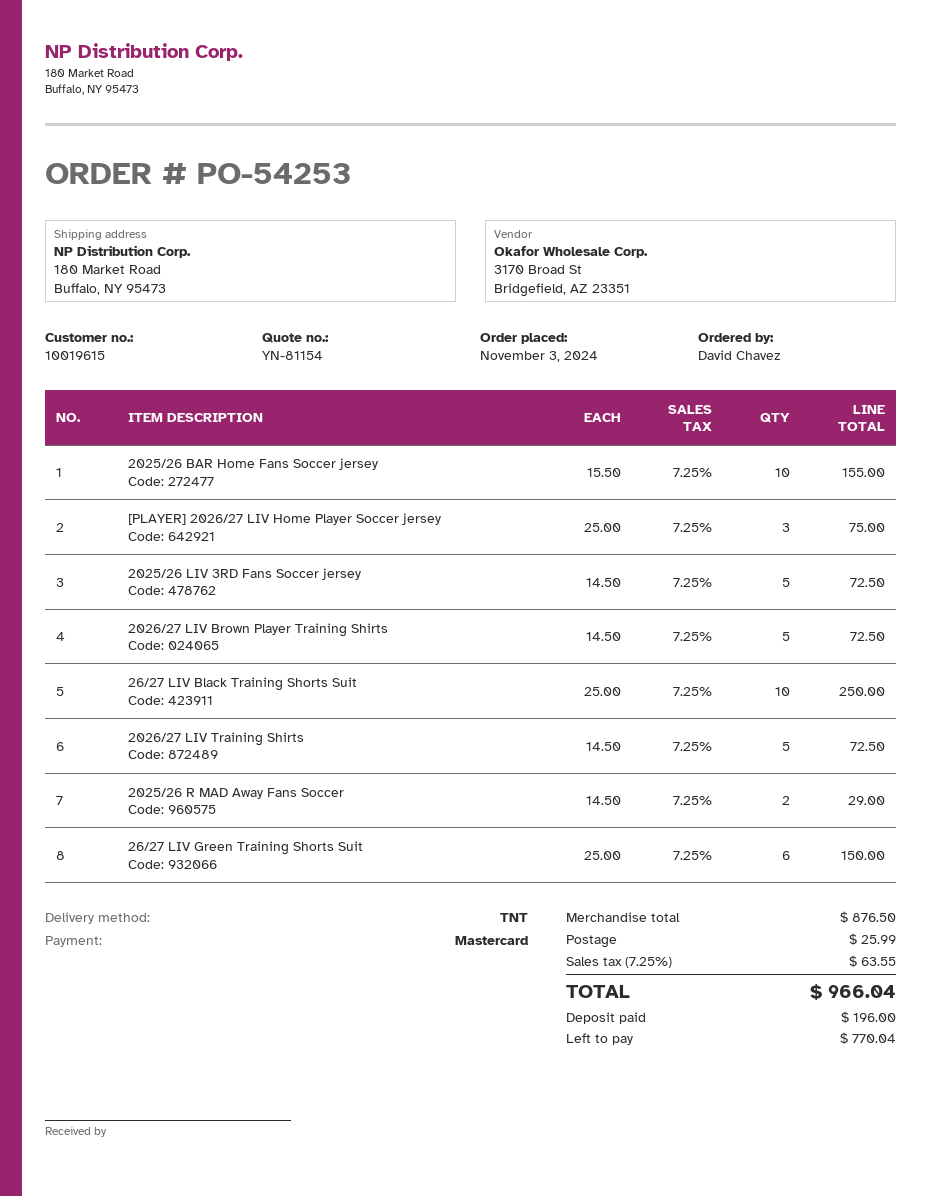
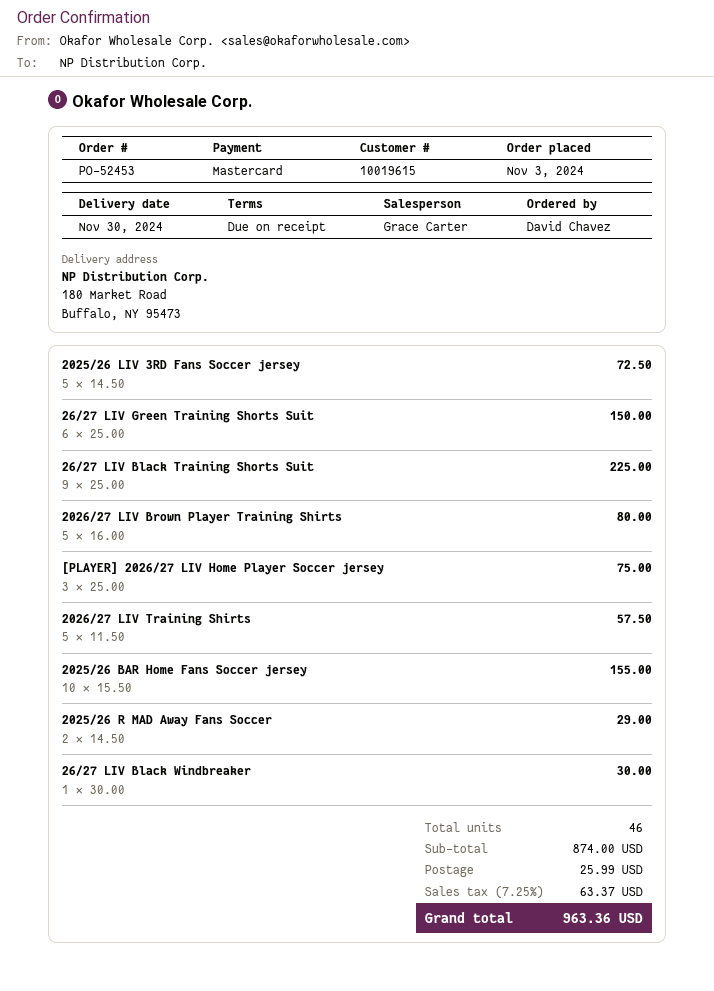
order number: PO-54253 -> PO-52453
2026/27 LIV Brown Player Training Shirts: 5 x 14.50 = 72.50 -> 5 x 16.00 = 80.00
26/27 LIV Black Training Shorts Suit: 10 x 25.00 = 250.00 -> 9 x 25.00 = 225.00
2026/27 LIV Training Shirts: 5 x 14.50 = 72.50 -> 5 x 11.50 = 57.50
26/27 LIV Black Windbreaker: none -> 1 x 30.00 = 30.00
subtotal: 876.50 -> 874.00
tax: 7.25% = 63.55 -> 7.25% = 63.37
total: 966.04 -> 963.36

